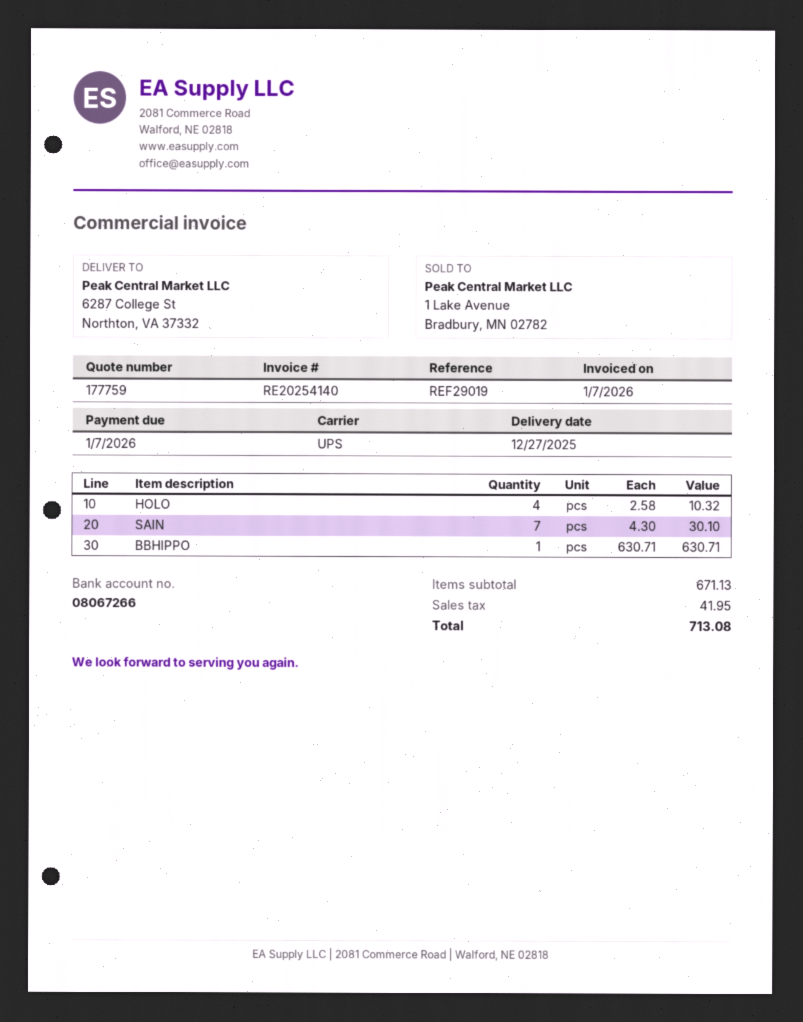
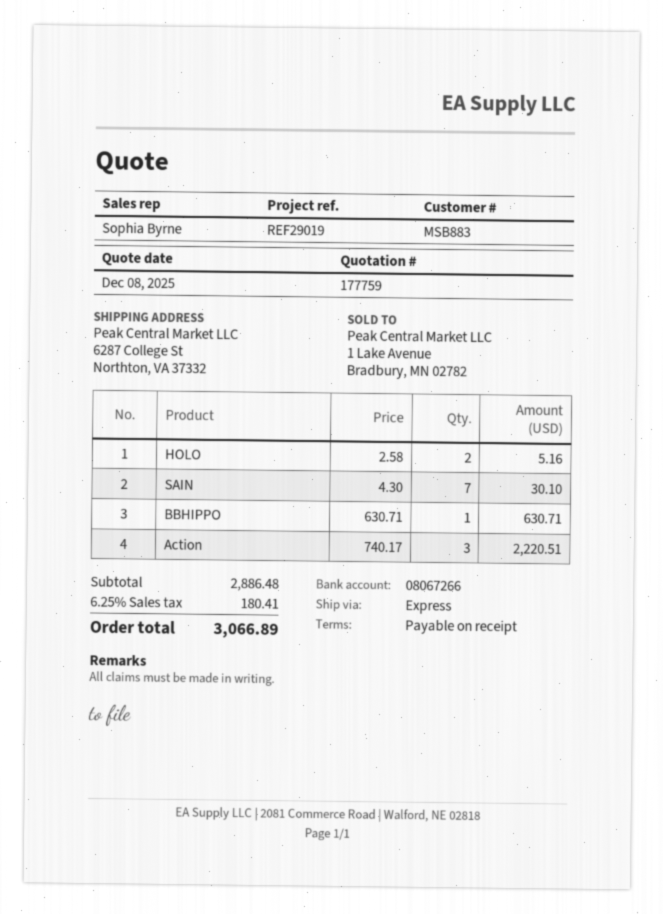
shipping method: UPS -> express
HOLO: 4 x 2.58 = 10.32 -> 2 x 2.58 = 5.16
Action: none -> 3 x 740.17 = 2220.51
subtotal: 671.13 -> 2886.48
tax: 41.95 -> 180.41
total: 713.08 -> 3066.89

